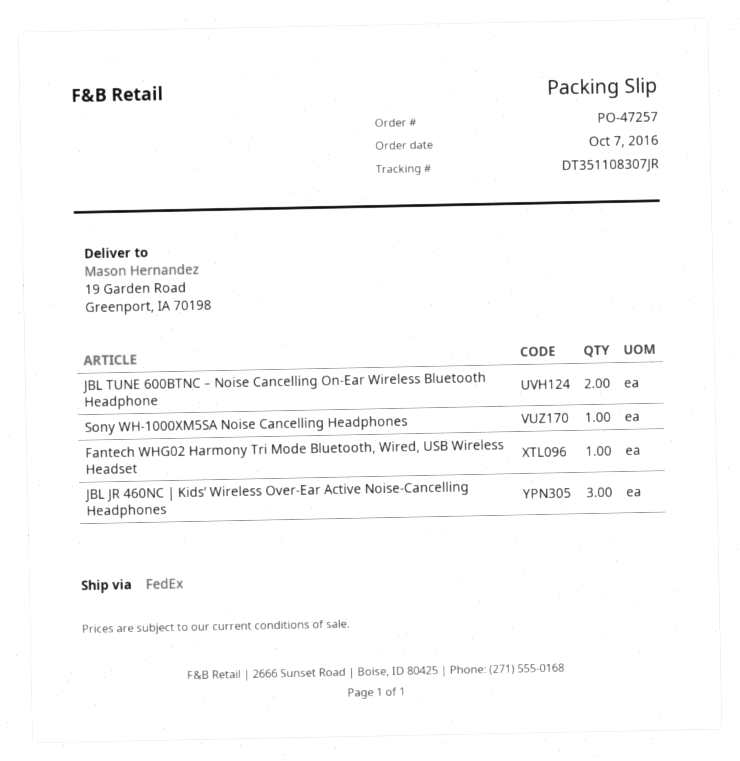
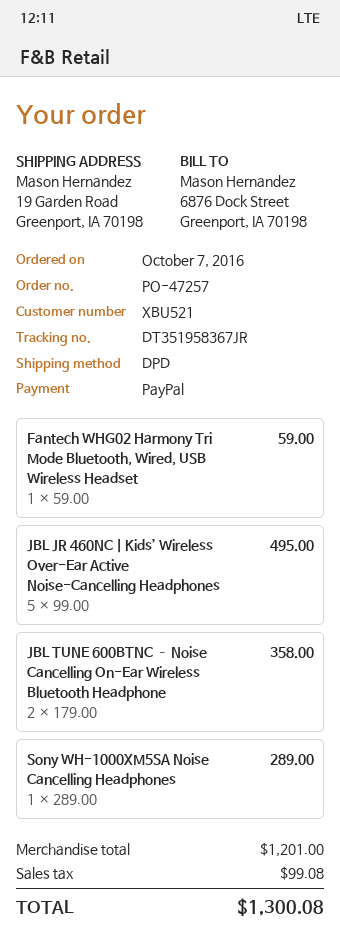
shipping method: FedEx -> DPD
tracking number: DT351108307JR -> DT351958367JR
JBL JR 460NC | Kids’ Wireless Over-Ear Active Noise-Cancelling Headphones: 3 -> 5

